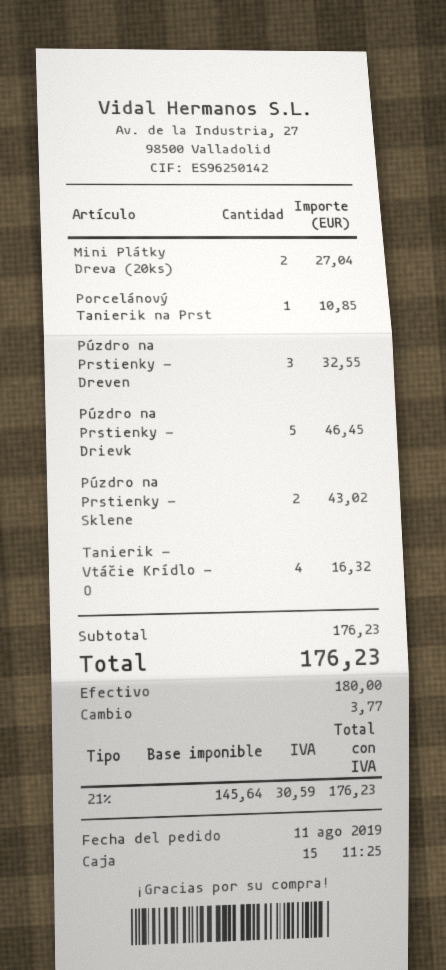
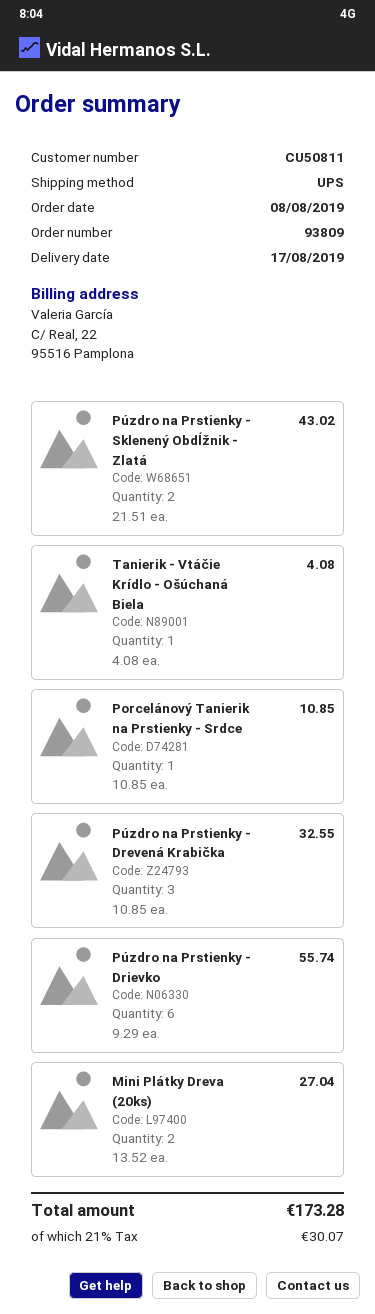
order date: 2019-08-11 -> 2019-08-08
Púzdro na Prstienky - Drievk: 5 for 46.45 -> 6 for 55.74
Tanierik - Vtáčie Krídlo - O: 4 for 16.32 -> 1 for 4.08
tax: 21% = 30.59 -> 21% = 30.07
total: 176.23 -> 173.28

